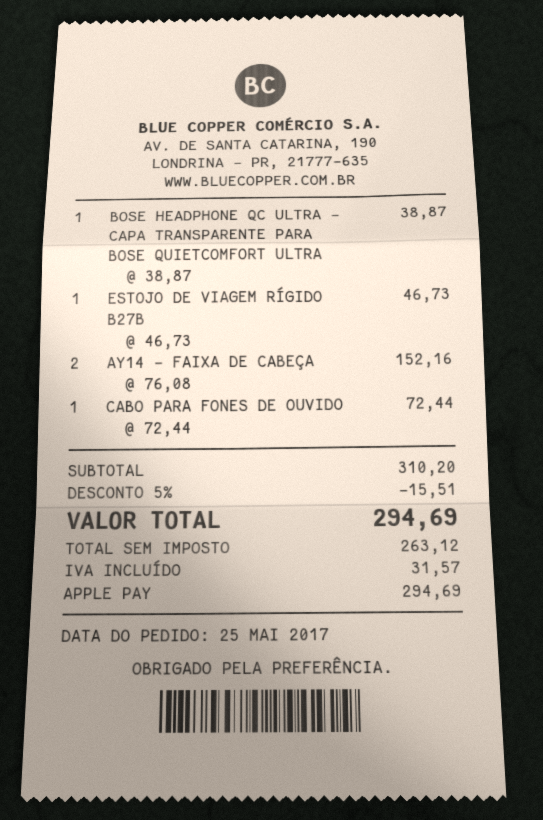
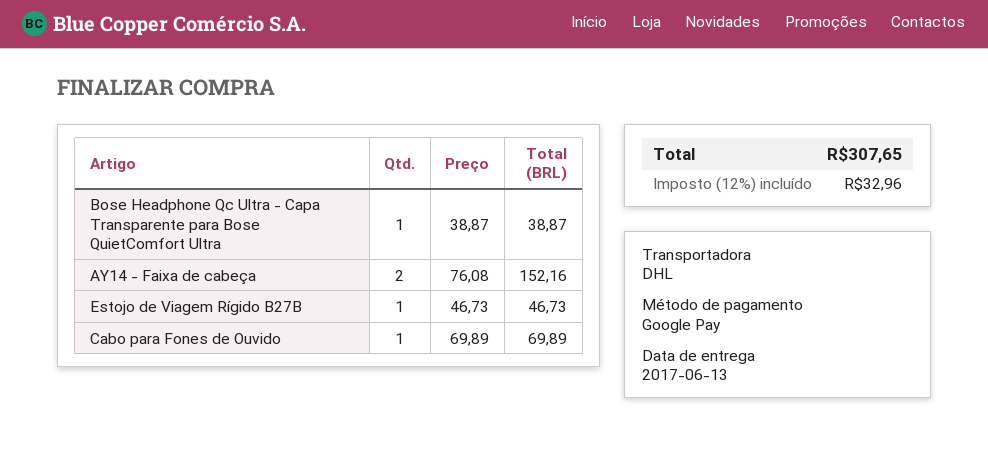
payment method: Apple Pay -> Google Pay
CABO PARA FONES DE OUVIDO: 1 x 72.44 = 72.44 -> 1 x 69.89 = 69.89
discount: 5% = 15.51 -> none
tax: 31.57 -> 32.96
total: 294.69 -> 307.65

